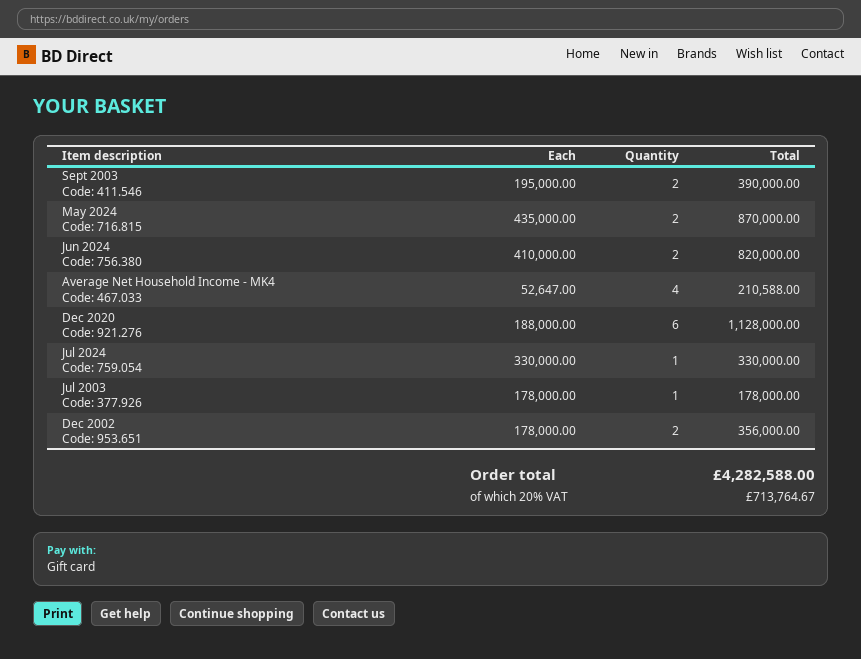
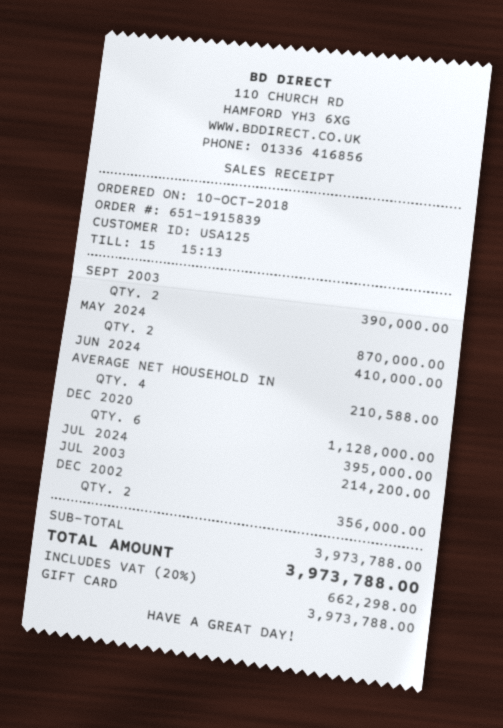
Jun 2024: 2 for 820000.00 -> 1 for 410000.00
Jul 2024: 1 for 330000.00 -> 1 for 395000.00
Jul 2003: 1 for 178000.00 -> 1 for 214200.00
tax: 20% = 713764.67 -> 20% = 662298.00
total: 4282588.00 -> 3973788.00

